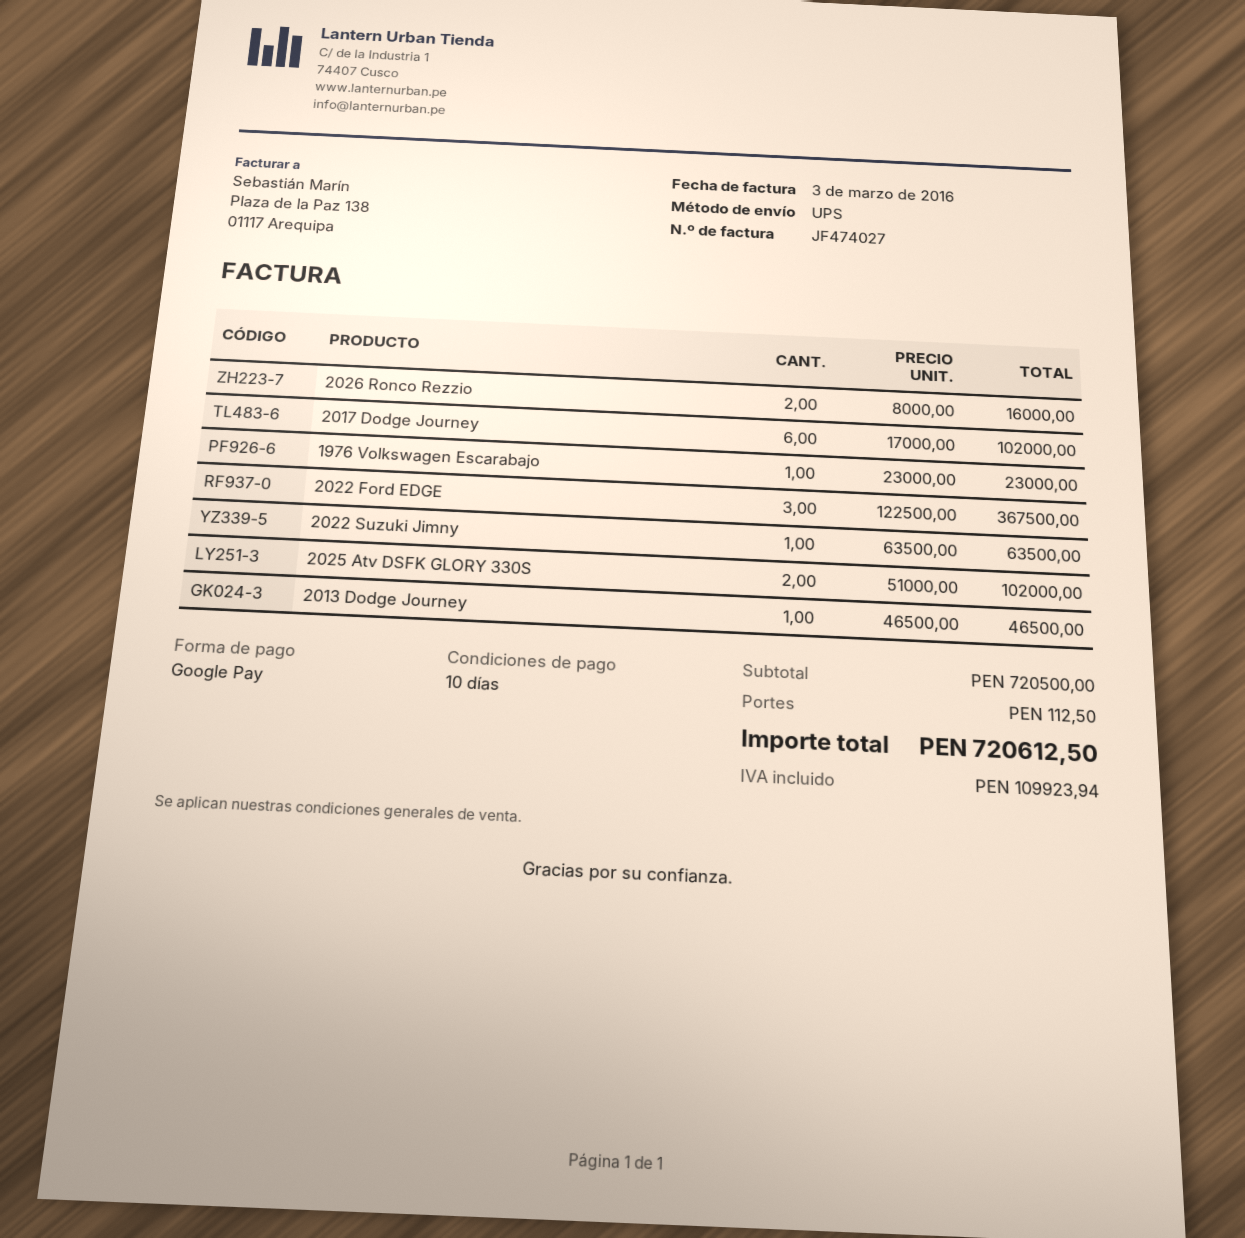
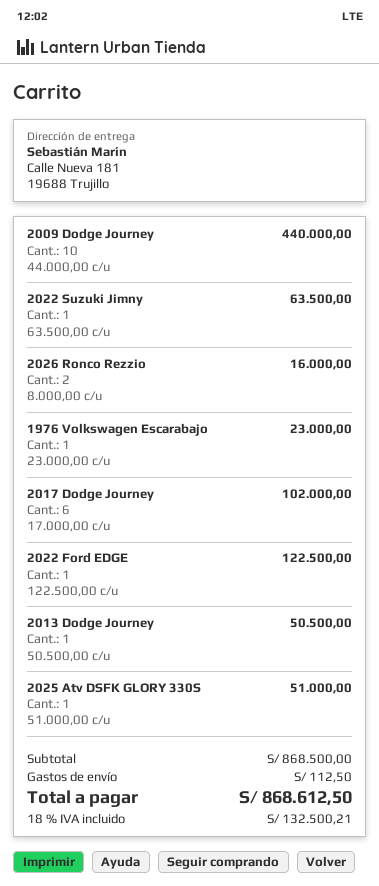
2022 Ford EDGE: 3 x 122500.00 = 367500.00 -> 1 x 122500.00 = 122500.00
2025 Atv DSFK GLORY 330S: 2 x 51000.00 = 102000.00 -> 1 x 51000.00 = 51000.00
2013 Dodge Journey: 1 x 46500.00 = 46500.00 -> 1 x 50500.00 = 50500.00
2009 Dodge Journey: none -> 10 x 44000.00 = 440000.00
subtotal: 720500.00 -> 868500.00
tax: 109923.94 -> 132500.21
total: 720612.50 -> 868612.50

